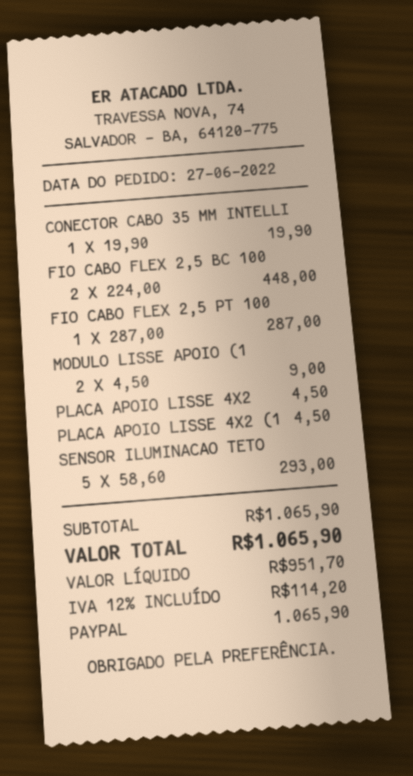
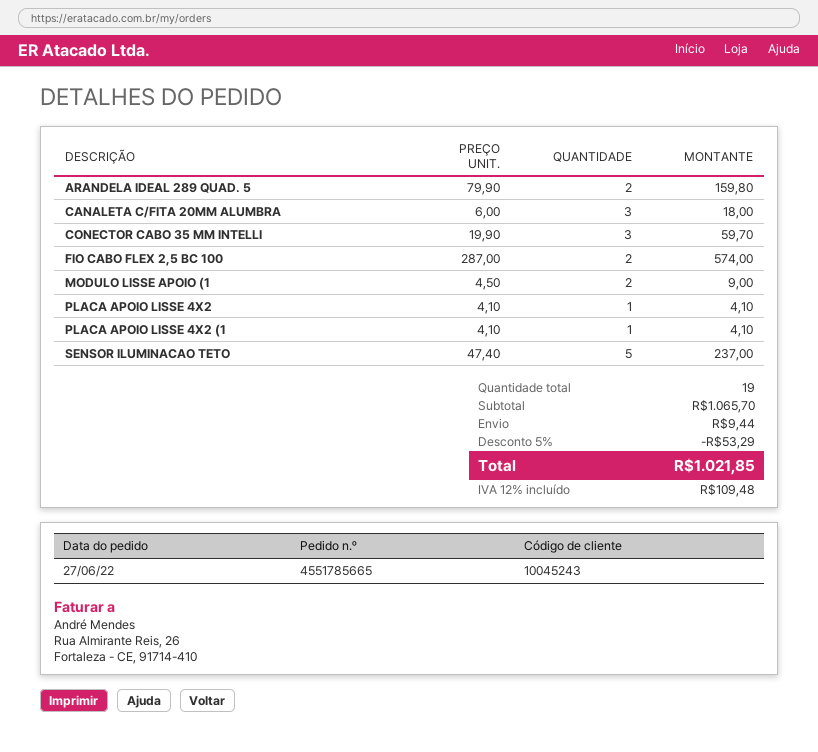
CONECTOR CABO 35 MM INTELLI: 1 x 19.90 = 19.90 -> 3 x 19.90 = 59.70
FIO CABO FLEX 2,5 BC 100: 2 x 224.00 = 448.00 -> 2 x 287.00 = 574.00
FIO CABO FLEX 2,5 PT 100: 1 x 287.00 = 287.00 -> none
PLACA APOIO LISSE 4X2: 1 x 4.50 = 4.50 -> 1 x 4.10 = 4.10
PLACA APOIO LISSE 4X2 (1: 1 x 4.50 = 4.50 -> 1 x 4.10 = 4.10
SENSOR ILUMINACAO TETO: 5 x 58.60 = 293.00 -> 5 x 47.40 = 237.00
ARANDELA IDEAL 289 QUAD. 5: none -> 2 x 79.90 = 159.80
CANALETA C/FITA 20MM ALUMBRA: none -> 3 x 6.00 = 18.00
subtotal: 1065.90 -> 1065.70
discount: none -> 5% = 53.29
shipping: none -> 9.44
tax: 12% = 114.20 -> 12% = 109.48
total: 1065.90 -> 1021.85

